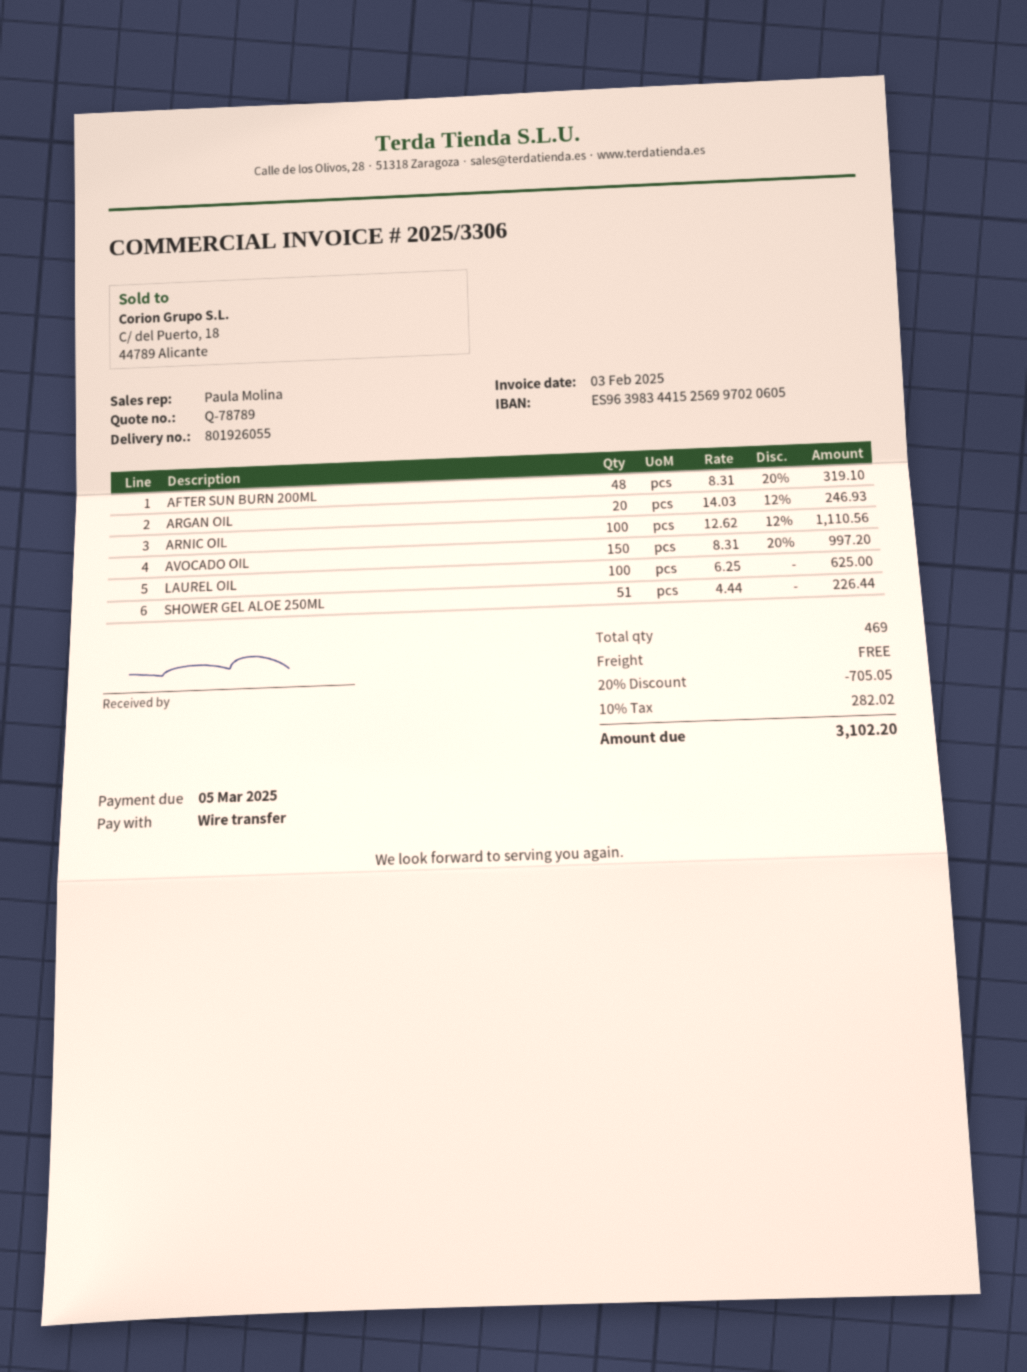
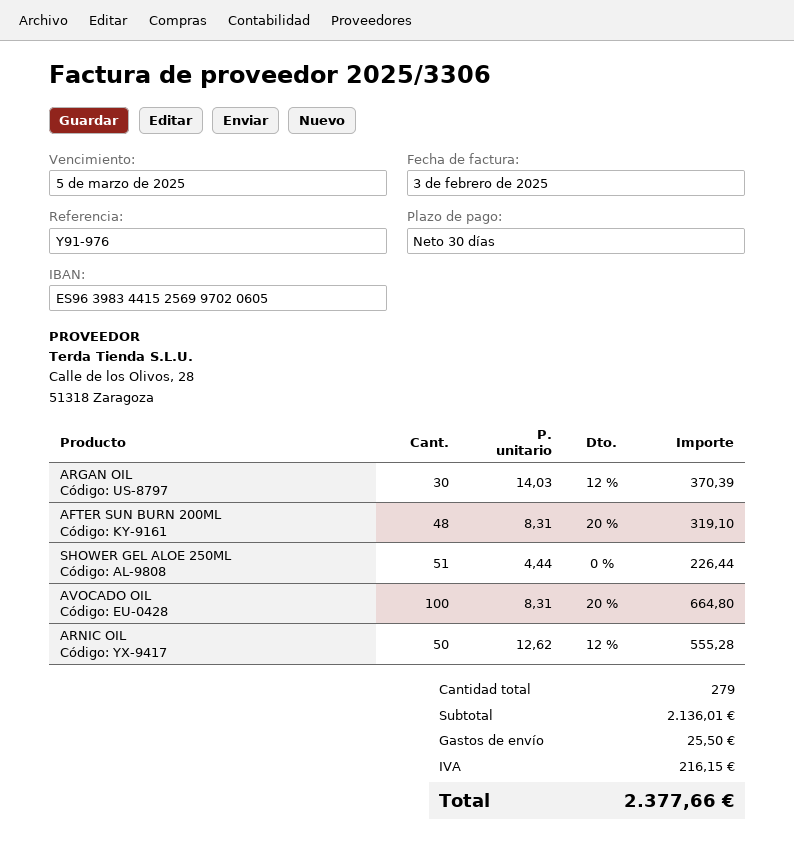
ARGAN OIL: 20 x 14.03 - 12% = 246.93 -> 30 x 14.03 - 12% = 370.39
ARNIC OIL: 100 x 12.62 - 12% = 1110.56 -> 50 x 12.62 - 12% = 555.28
AVOCADO OIL: 150 x 8.31 - 20% = 997.20 -> 100 x 8.31 - 20% = 664.80
LAUREL OIL: 100 x 6.25 = 625.00 -> none
total quantity: 469 -> 279
discount: 20% = 705.05 -> none
shipping: 0.00 -> 25.50
tax: 282.02 -> 216.15
total: 3102.20 -> 2377.66

